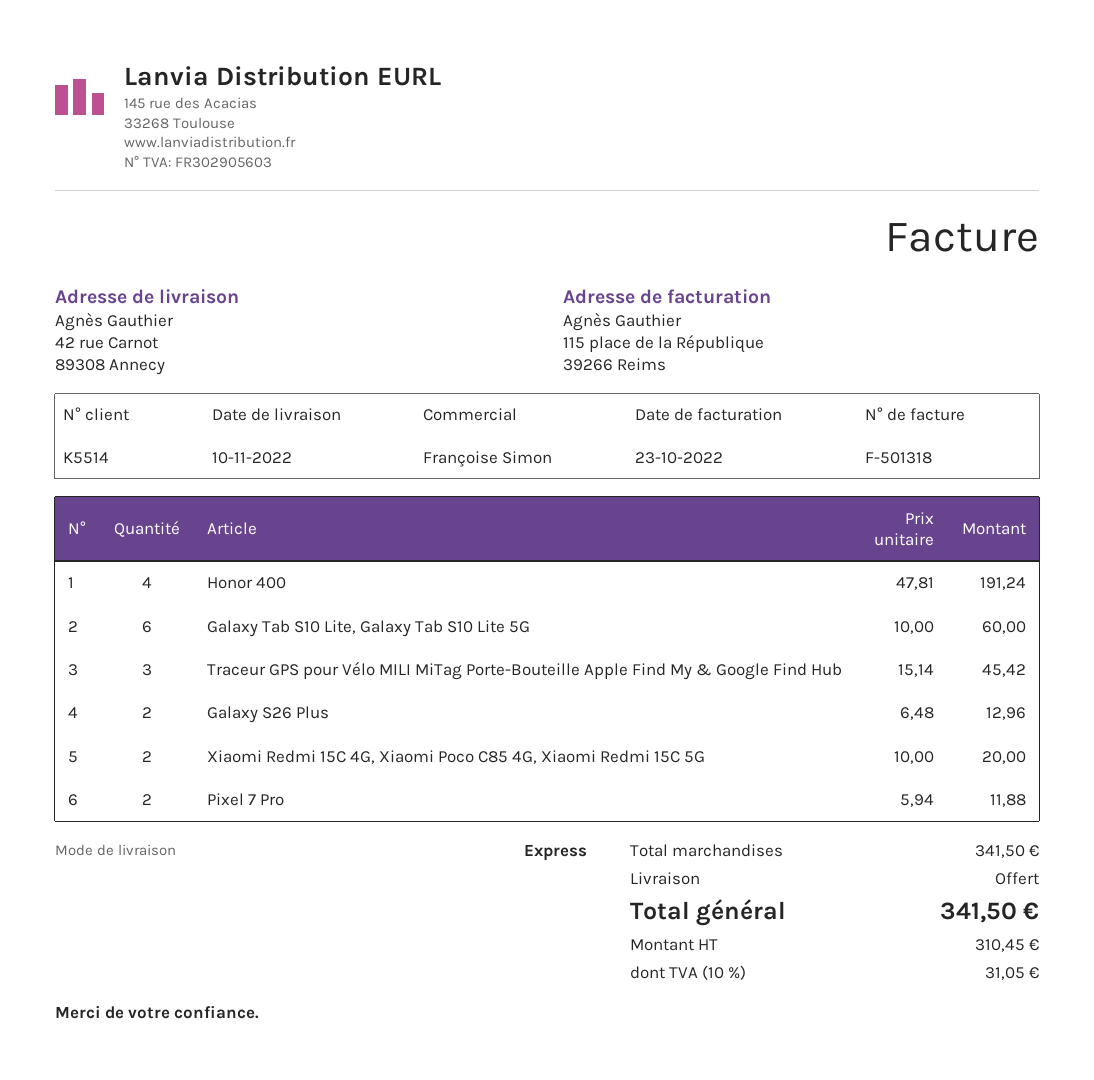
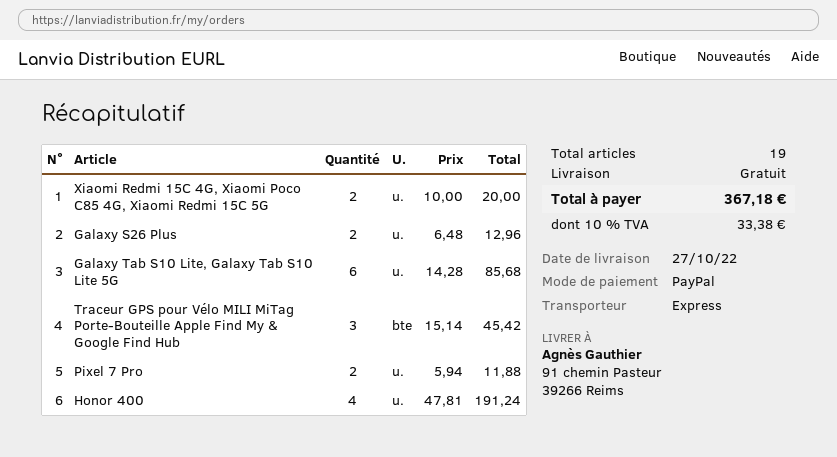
delivery date: 2022-11-10 -> 2022-10-27
ship to: 42 rue Carnot, 89308 Annecy -> 91 chemin Pasteur, 39266 Reims
Galaxy Tab S10 Lite, Galaxy Tab S10 Lite 5G: 6 x 10.00 = 60.00 -> 6 x 14.28 = 85.68
tax: 10% = 31.05 -> 10% = 33.38
total: 341.50 -> 367.18

